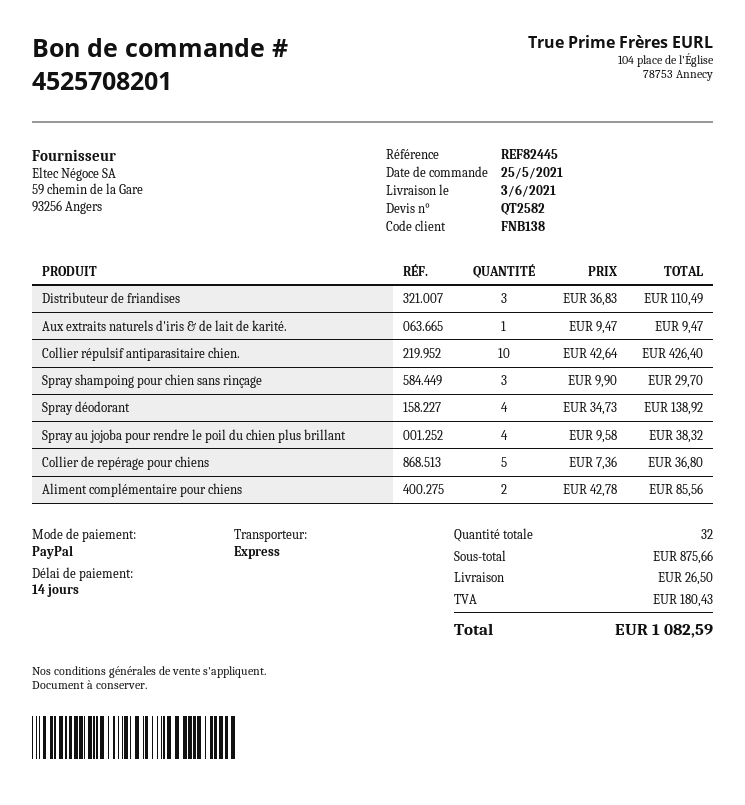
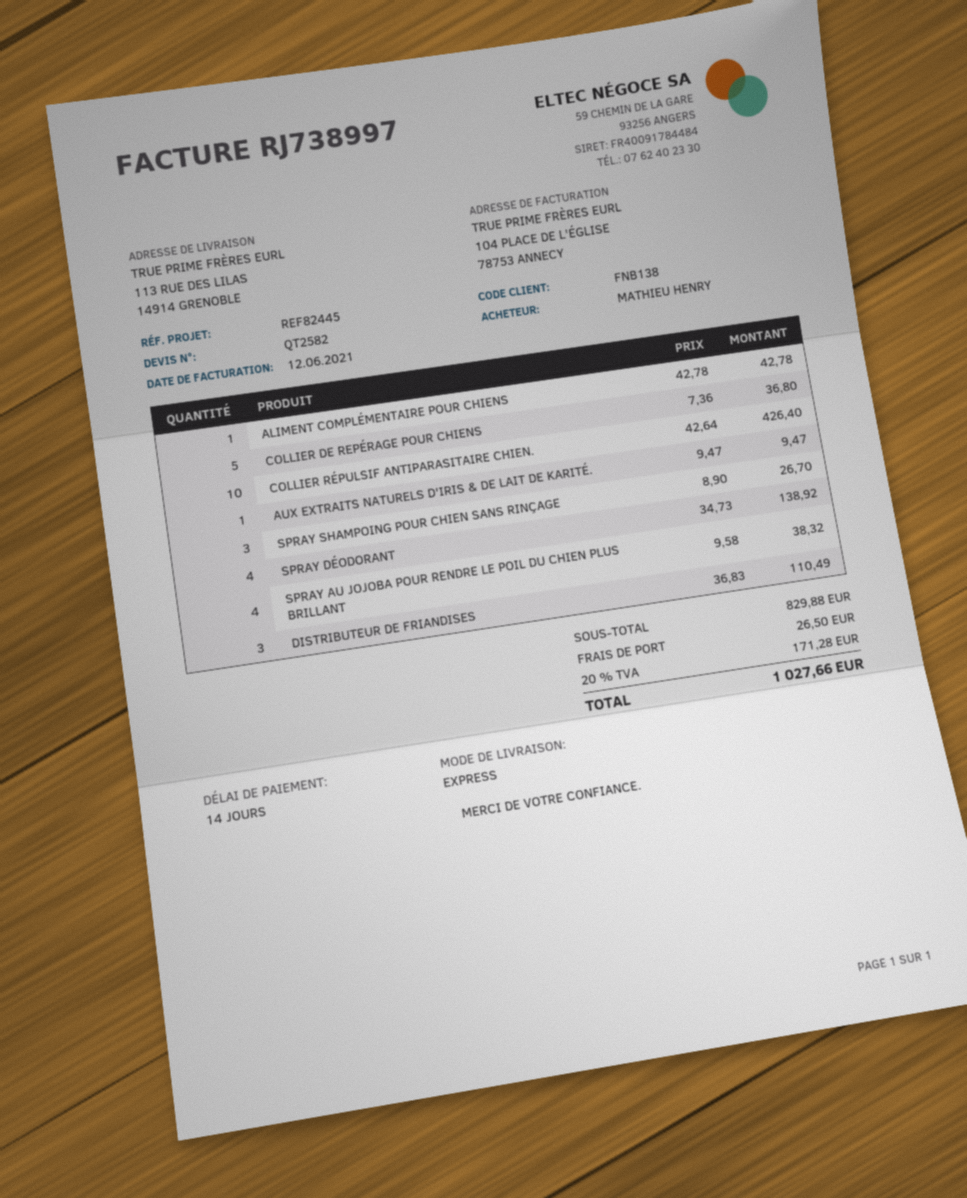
Spray shampoing pour chien sans rinçage: 3 x 9.90 = 29.70 -> 3 x 8.90 = 26.70
Aliment complémentaire pour chiens: 2 x 42.78 = 85.56 -> 1 x 42.78 = 42.78
subtotal: 875.66 -> 829.88
tax: 180.43 -> 171.28
total: 1082.59 -> 1027.66

